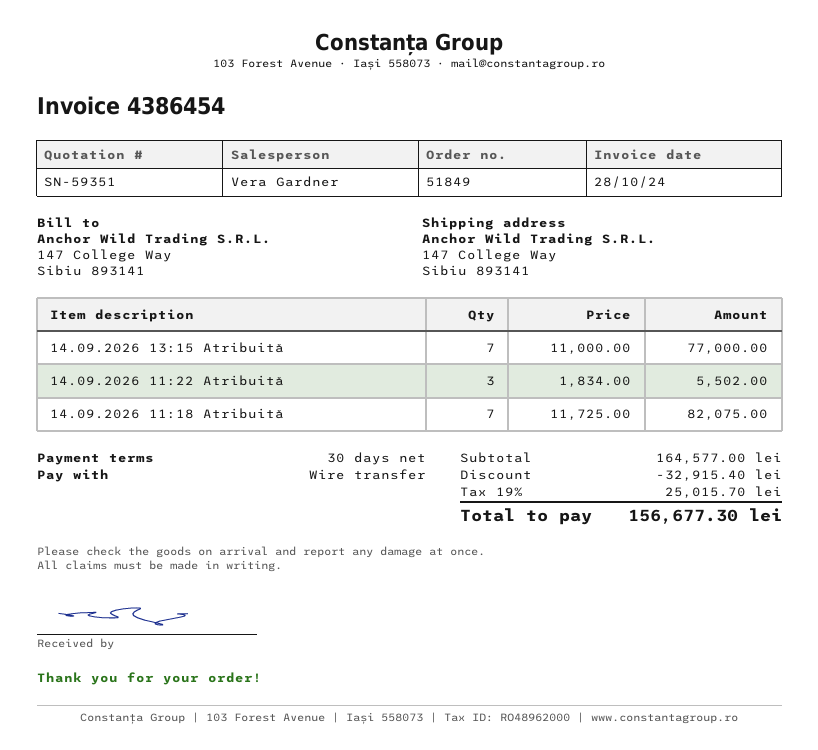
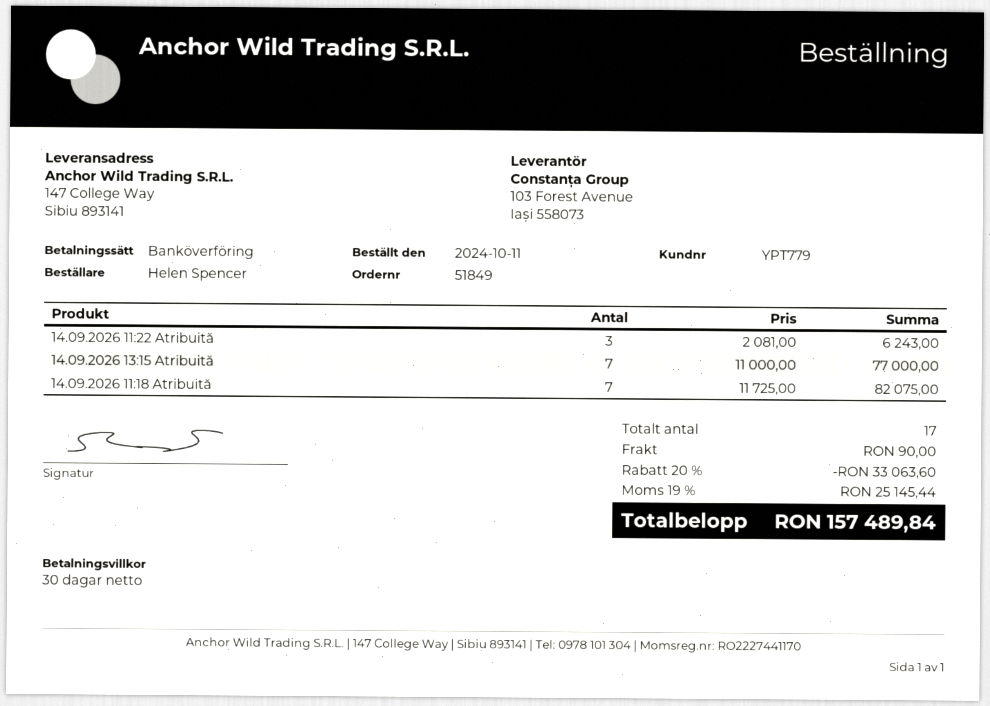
14.09.2026 11:22 Atribuită: 3 x 1834.00 = 5502.00 -> 3 x 2081.00 = 6243.00
discount: 32915.40 -> 33063.60
shipping: none -> 90.00
tax: 19% = 25015.70 -> 19% = 25145.44
total: 156677.30 -> 157489.84

